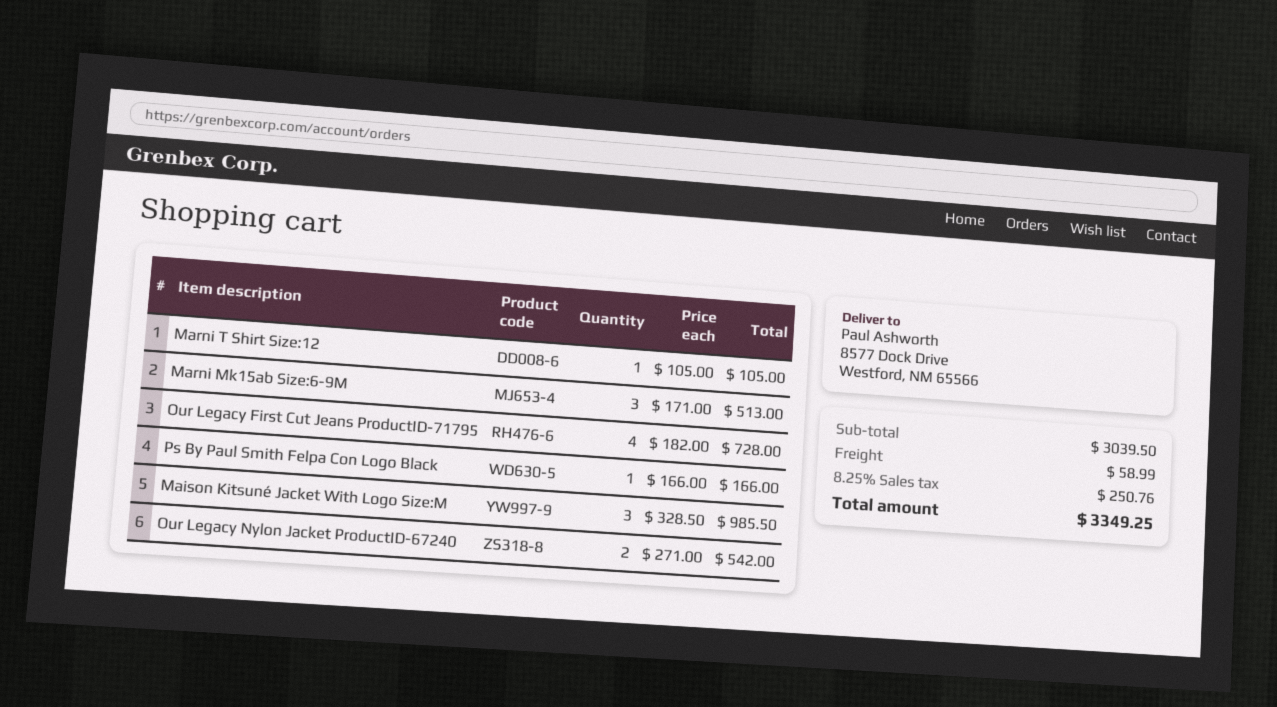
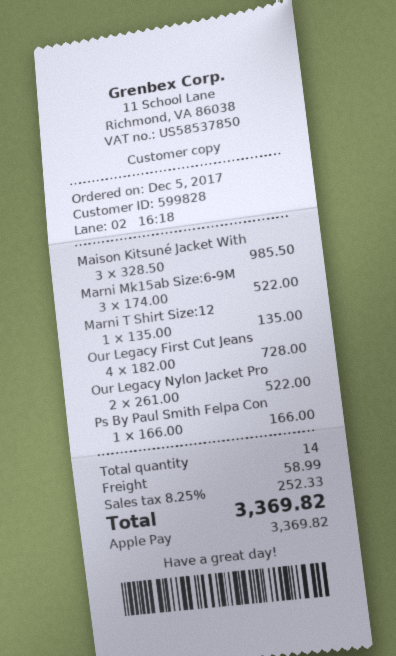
Marni T Shirt Size:12: 1 x 105.00 = 105.00 -> 1 x 135.00 = 135.00
Marni Mk15ab Size:6-9M: 3 x 171.00 = 513.00 -> 3 x 174.00 = 522.00
Our Legacy Nylon Jacket ProductID-67240: 2 x 271.00 = 542.00 -> 2 x 261.00 = 522.00
tax: 8.25% = 250.76 -> 8.25% = 252.33
total: 3349.25 -> 3369.82

